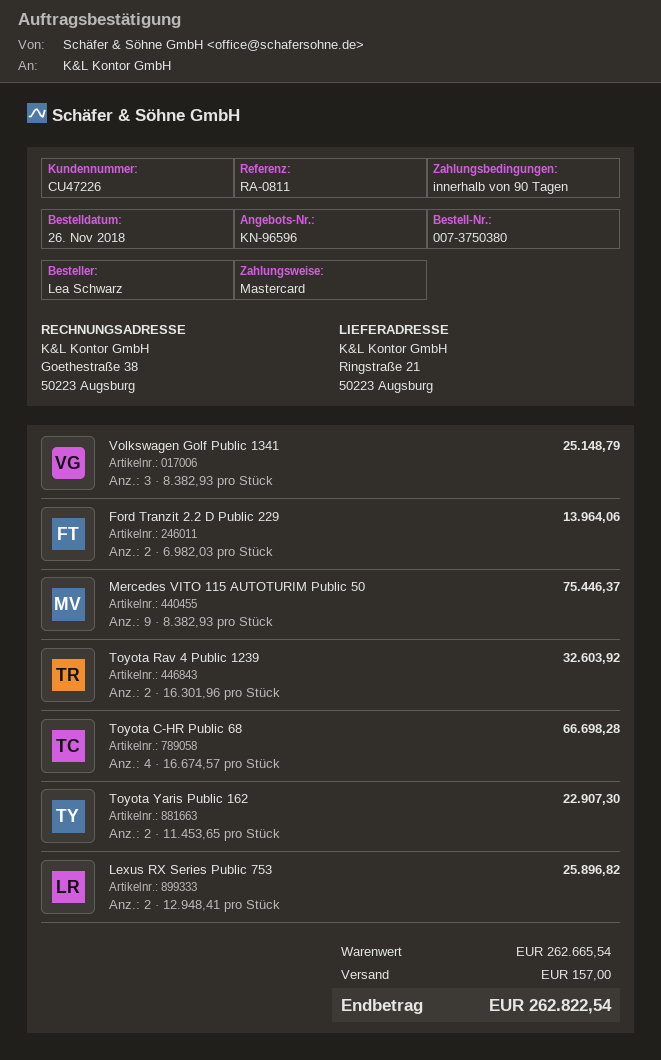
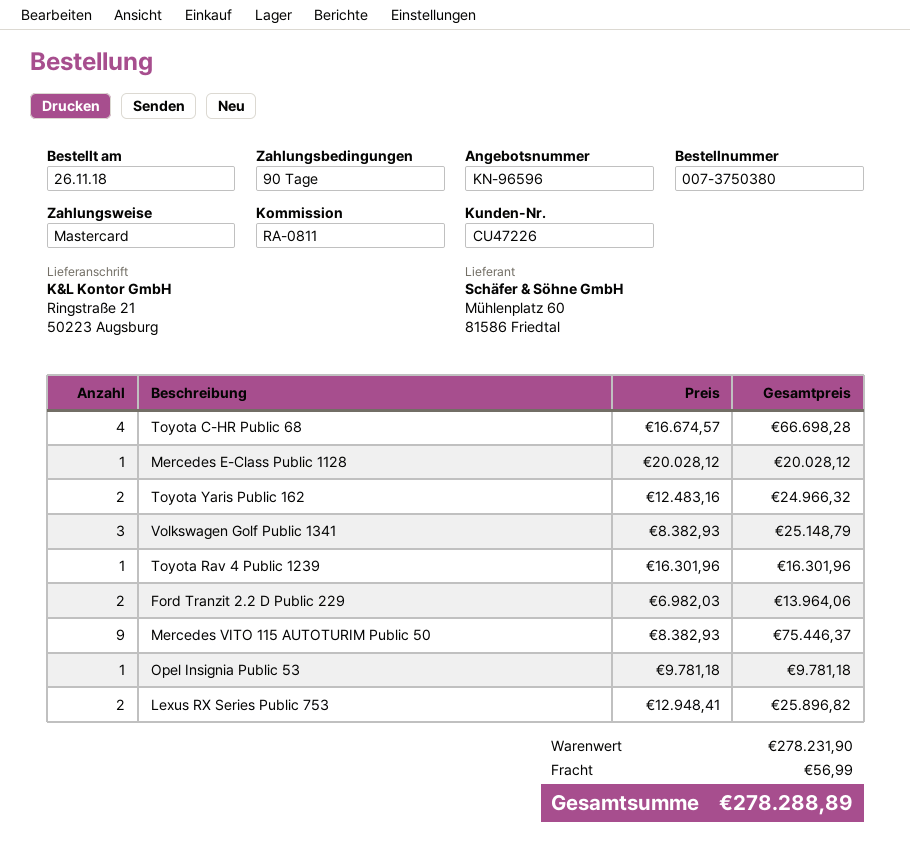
Toyota Rav 4 Public 1239: 2 x 16301.96 = 32603.92 -> 1 x 16301.96 = 16301.96
Toyota Yaris Public 162: 2 x 11453.65 = 22907.30 -> 2 x 12483.16 = 24966.32
Mercedes E-Class Public 1128: none -> 1 x 20028.12 = 20028.12
Opel Insignia Public 53: none -> 1 x 9781.18 = 9781.18
subtotal: 262665.54 -> 278231.90
shipping: 157.00 -> 56.99
total: 262822.54 -> 278288.89

